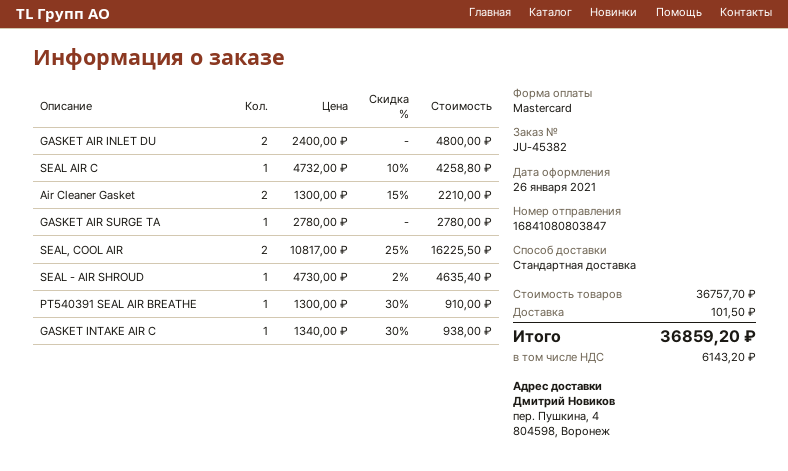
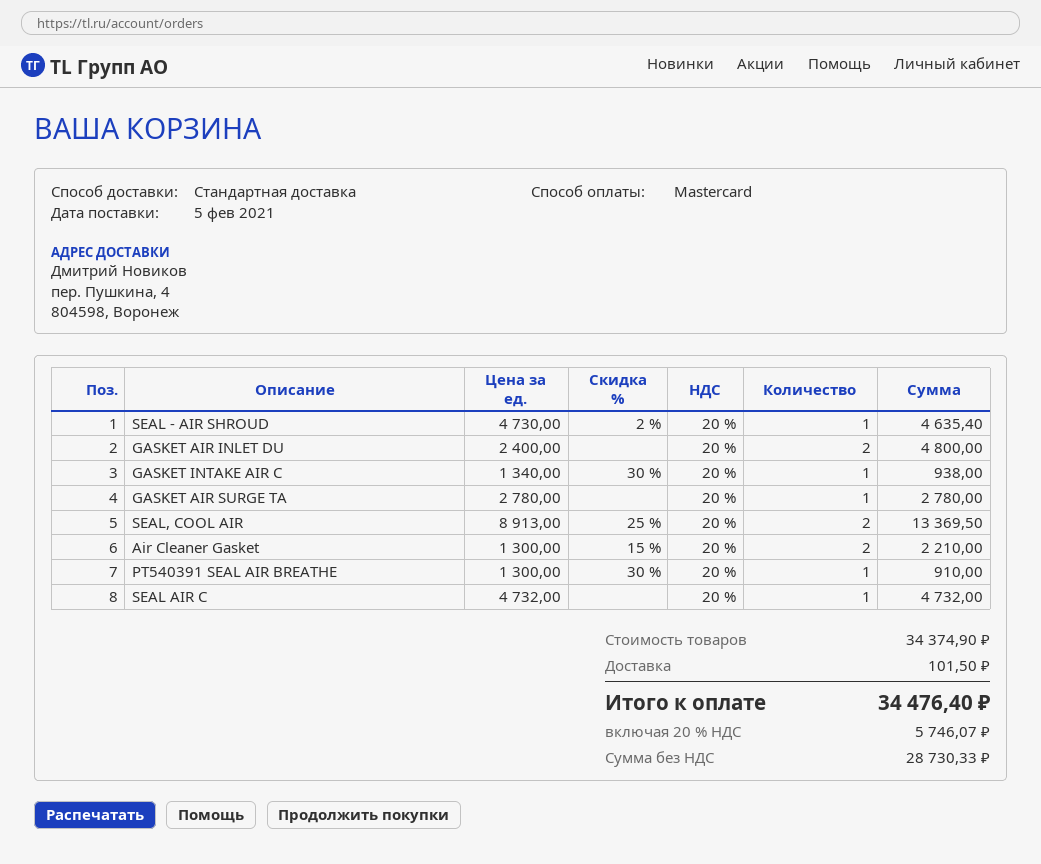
SEAL AIR C: 1 x 4732.00 - 10% = 4258.80 -> 1 x 4732.00 = 4732.00
SEAL, COOL AIR: 2 x 10817.00 - 25% = 16225.50 -> 2 x 8913.00 - 25% = 13369.50
subtotal: 36757.70 -> 34374.90
tax: 6143.20 -> 5746.07
total: 36859.20 -> 34476.40

